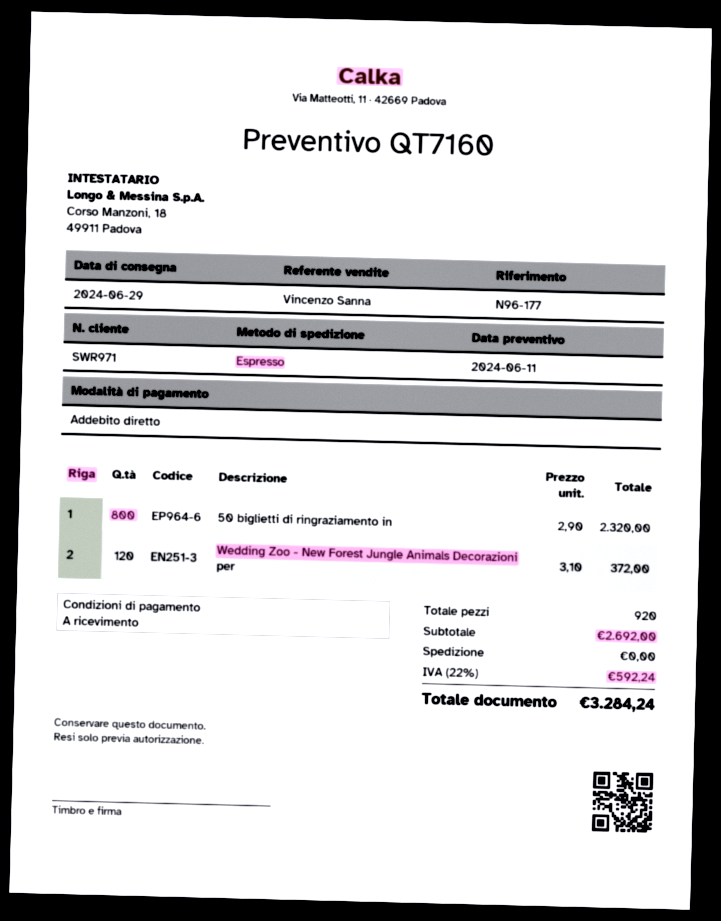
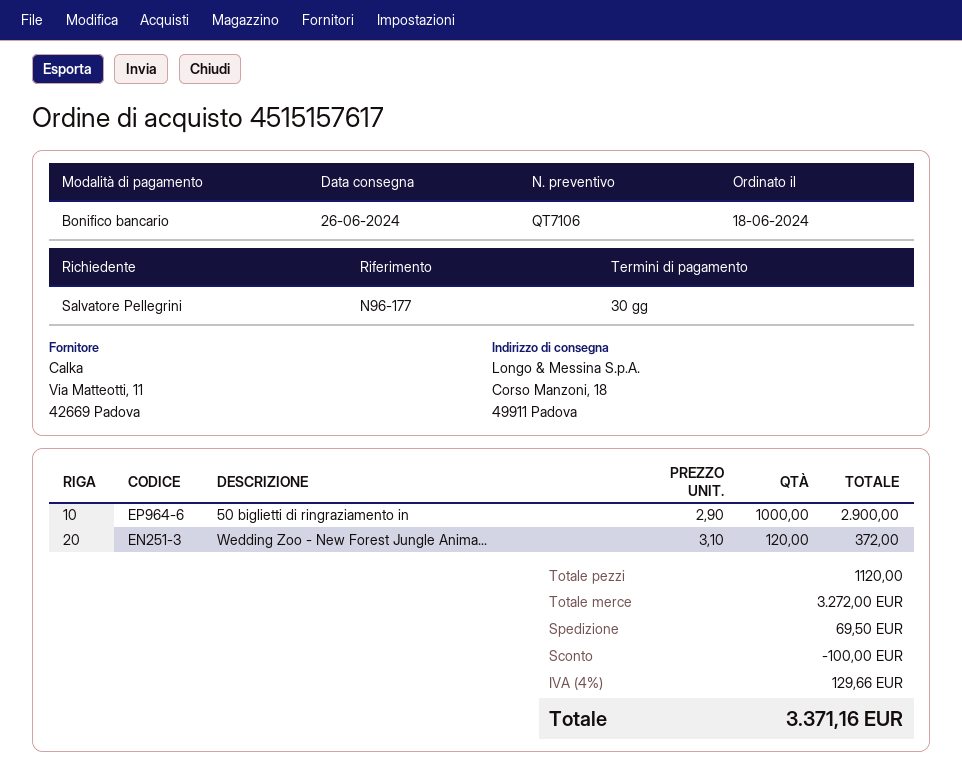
quote number: QT7160 -> QT7106
delivery date: 2024-06-29 -> 2024-06-26
payment terms: on receipt -> 30 days
payment method: direct debit -> bank transfer
50 biglietti di ringraziamento in: 800 x 2.90 = 2320.00 -> 1000 x 2.90 = 2900.00
total quantity: 920 -> 1120
subtotal: 2692.00 -> 3272.00
discount: none -> 100.00
shipping: 0.00 -> 69.50
tax: 22% = 592.24 -> 4% = 129.66
total: 3284.24 -> 3371.16

